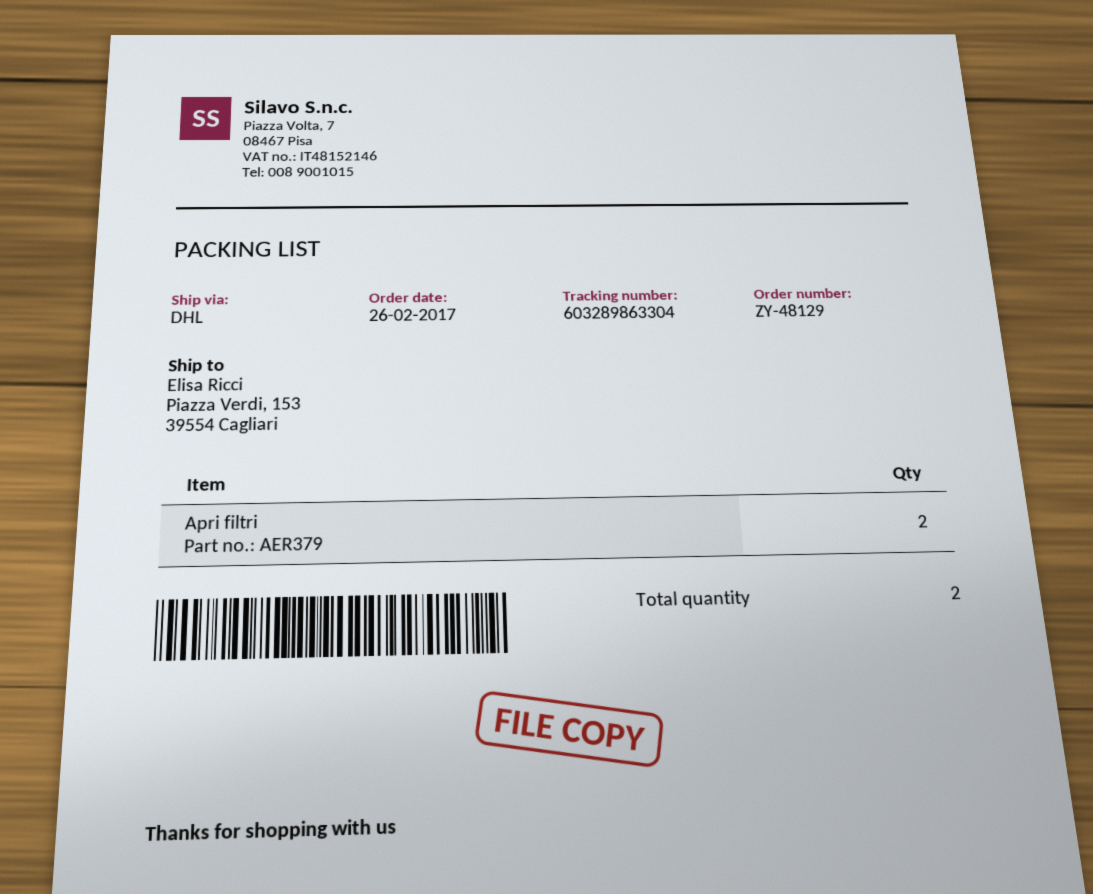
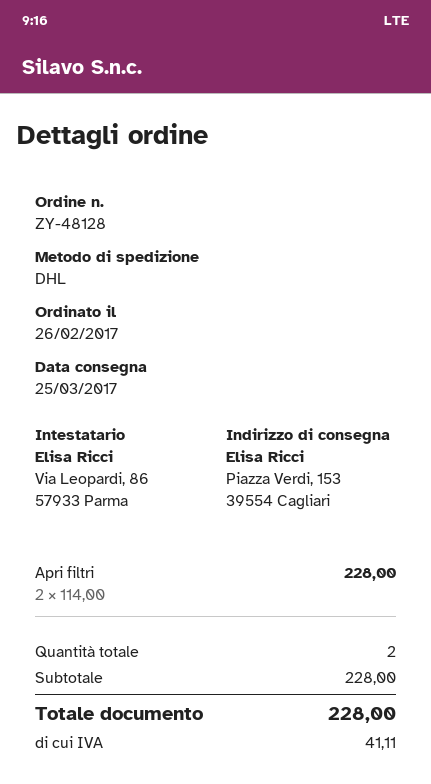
order number: ZY-48129 -> ZY-48128

